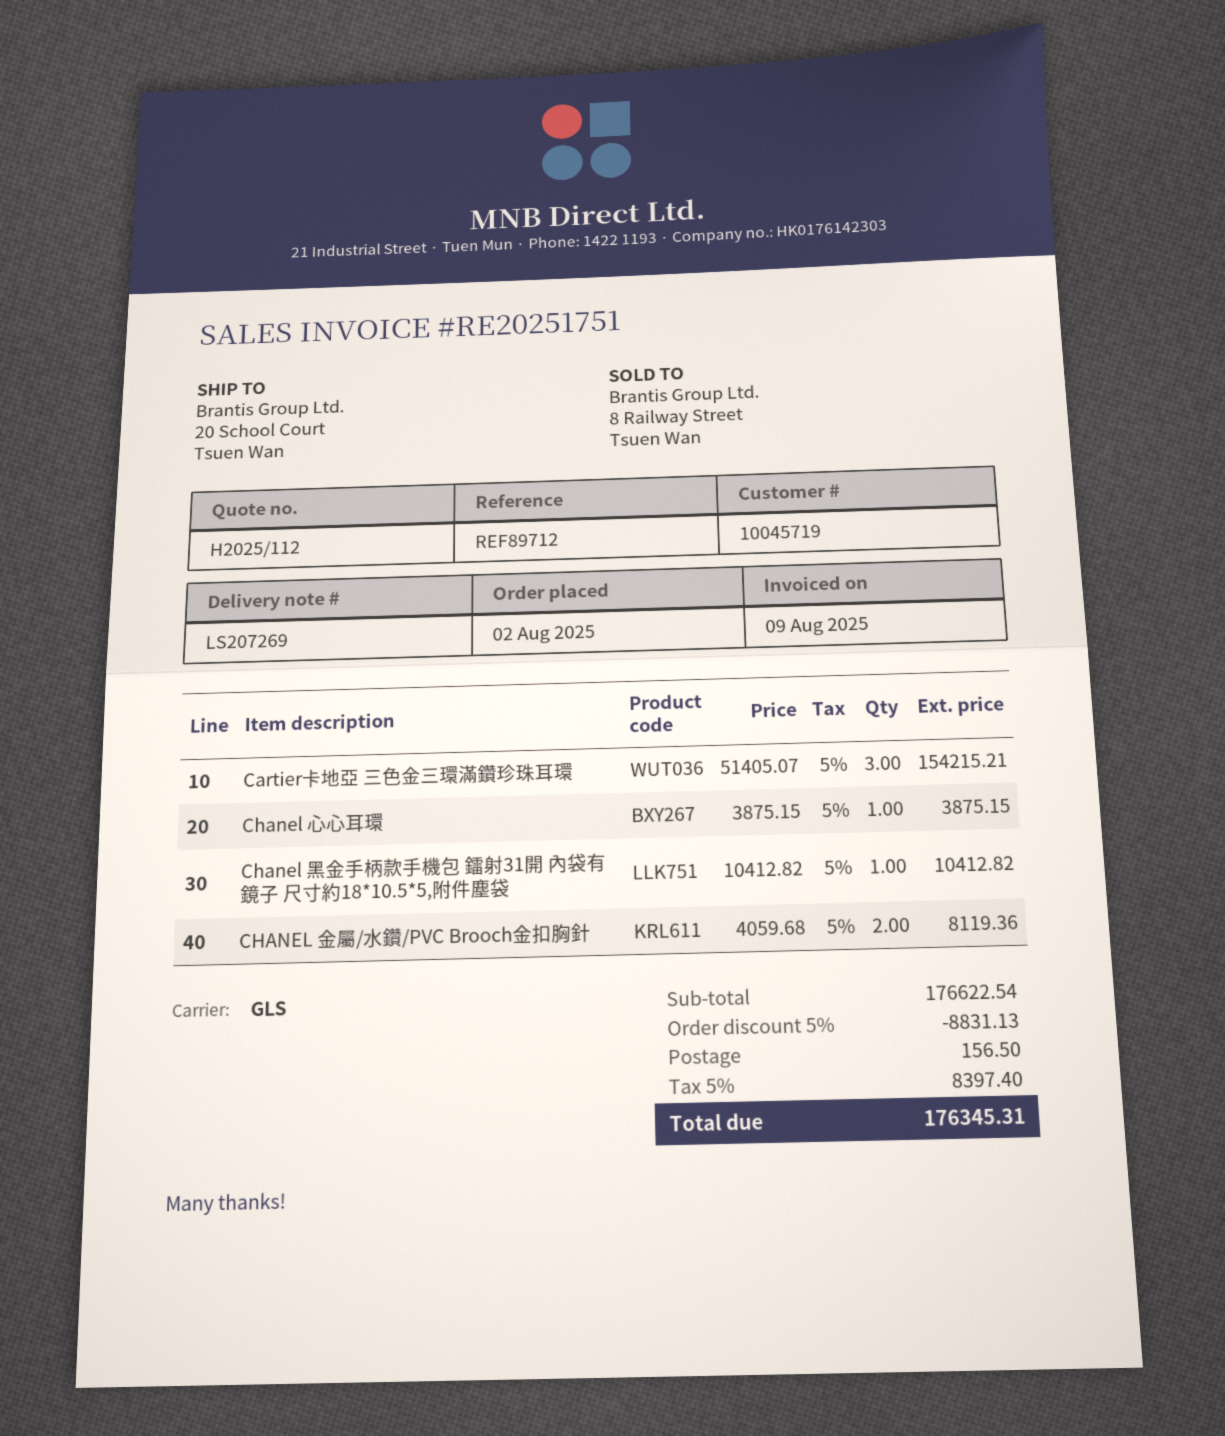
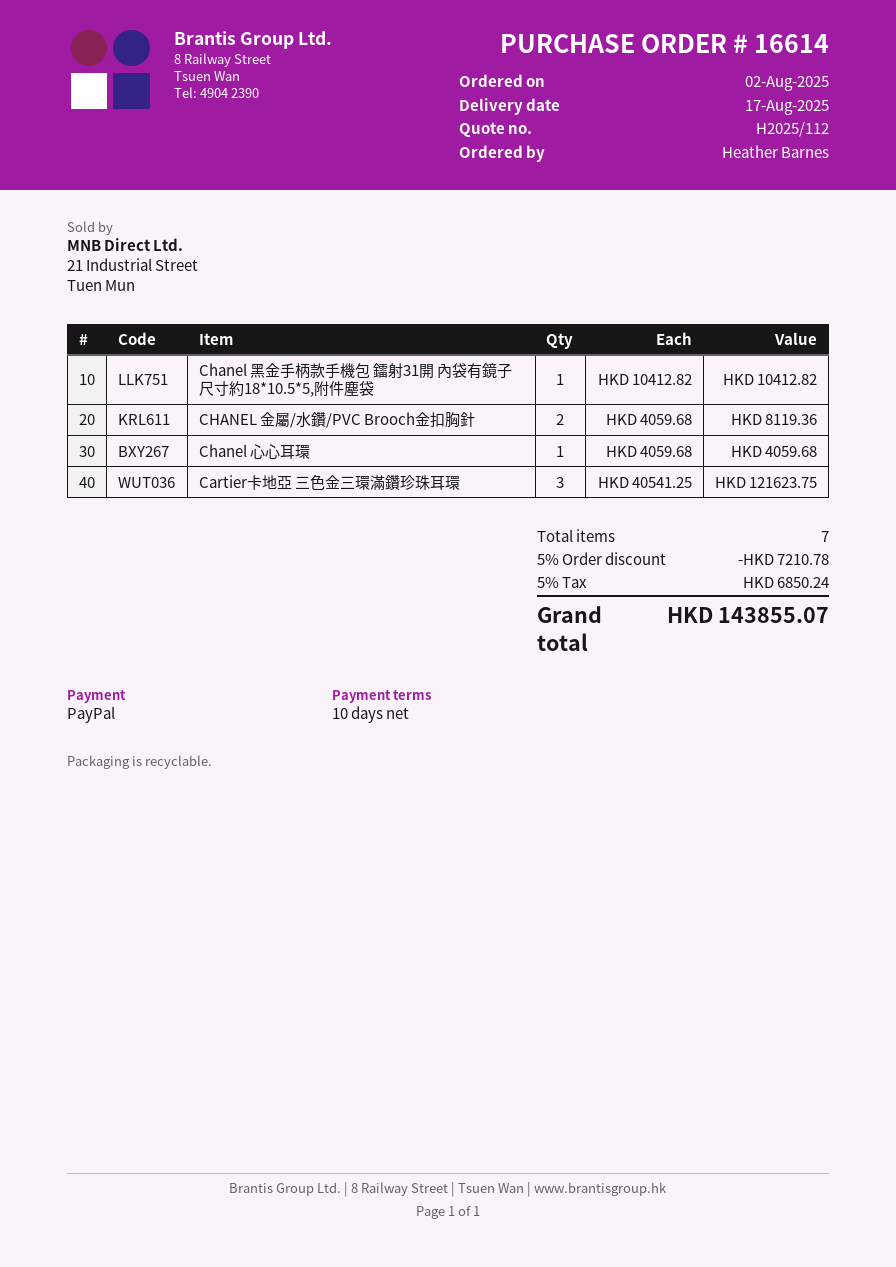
Cartier卡地亞 三色金三環滿鑽珍珠耳環: 3 x 51405.07 = 154215.21 -> 3 x 40541.25 = 121623.75
Chanel 心心耳環: 1 x 3875.15 = 3875.15 -> 1 x 4059.68 = 4059.68
discount: 5% = 8831.13 -> 5% = 7210.78
shipping: 156.50 -> none
tax: 5% = 8397.40 -> 5% = 6850.24
total: 176345.31 -> 143855.07

